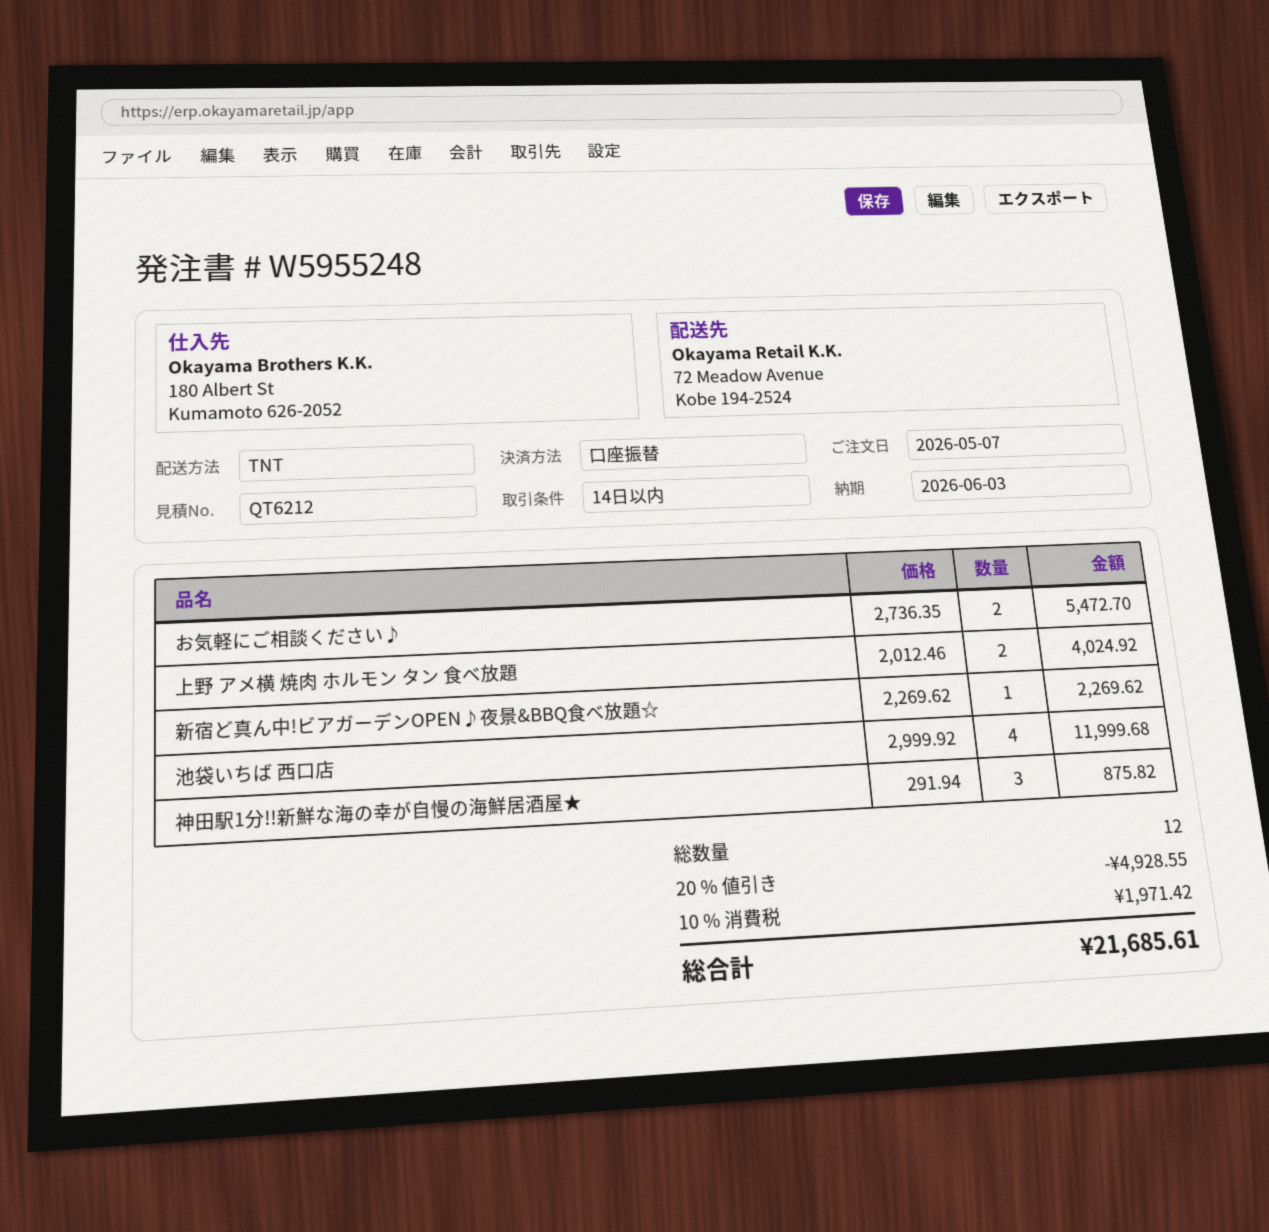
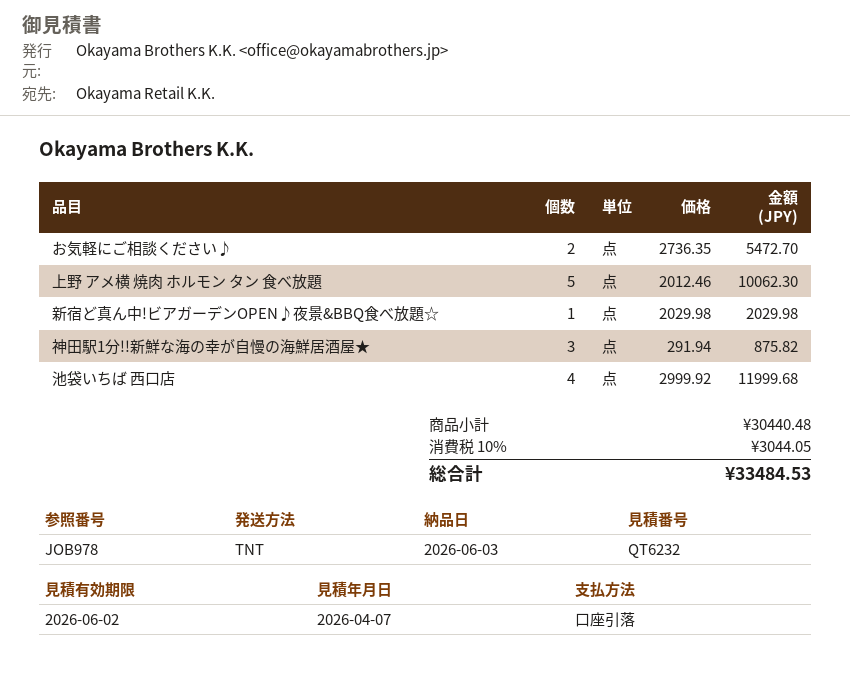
quote number: QT6212 -> QT6232
上野 アメ横 焼肉 ホルモン タン 食べ放題: 2 x 2012.46 = 4024.92 -> 5 x 2012.46 = 10062.30
新宿ど真ん中!ビアガーデンOPEN♪夜景&BBQ食べ放題☆: 1 x 2269.62 = 2269.62 -> 1 x 2029.98 = 2029.98
discount: 20% = 4928.55 -> none
tax: 10% = 1971.42 -> 10% = 3044.05
total: 21685.61 -> 33484.53

